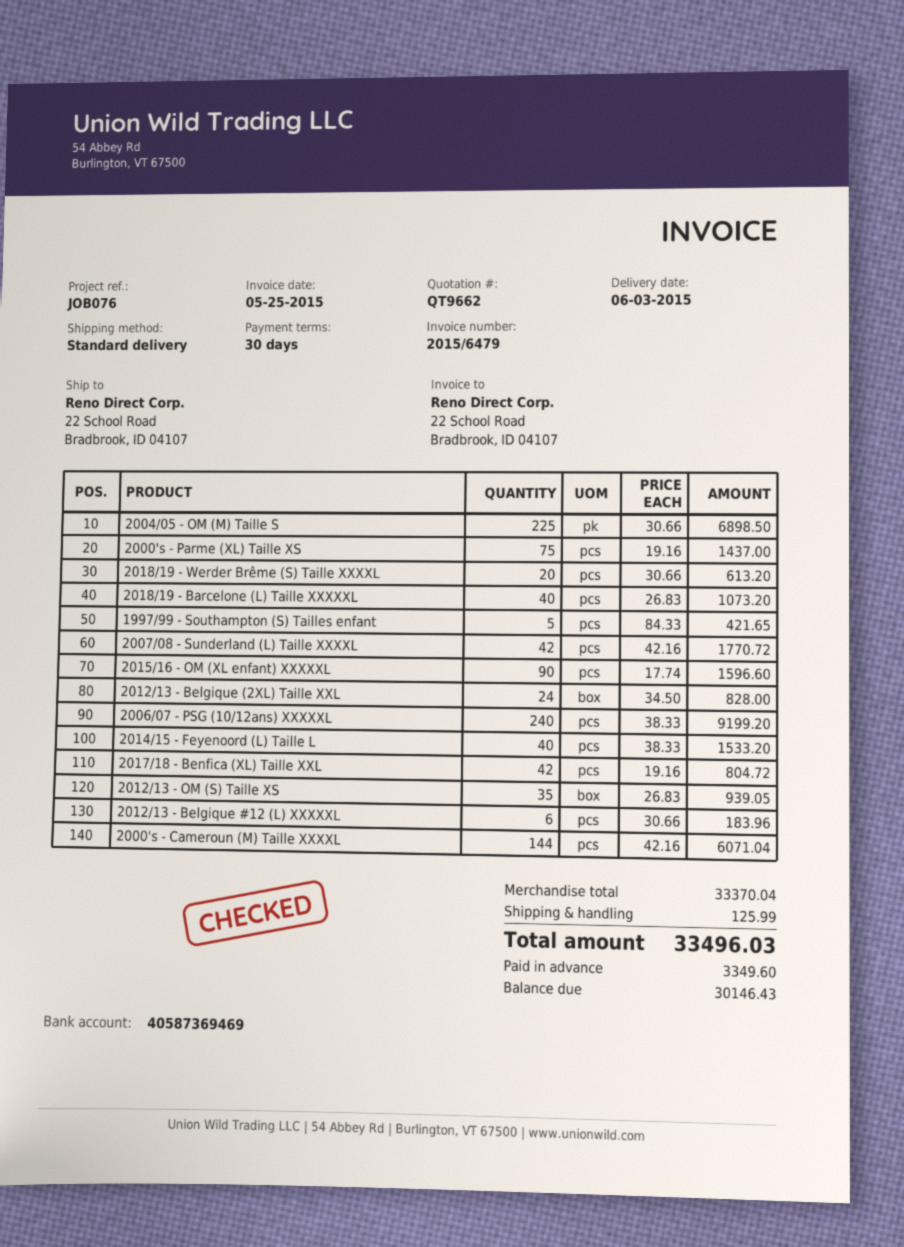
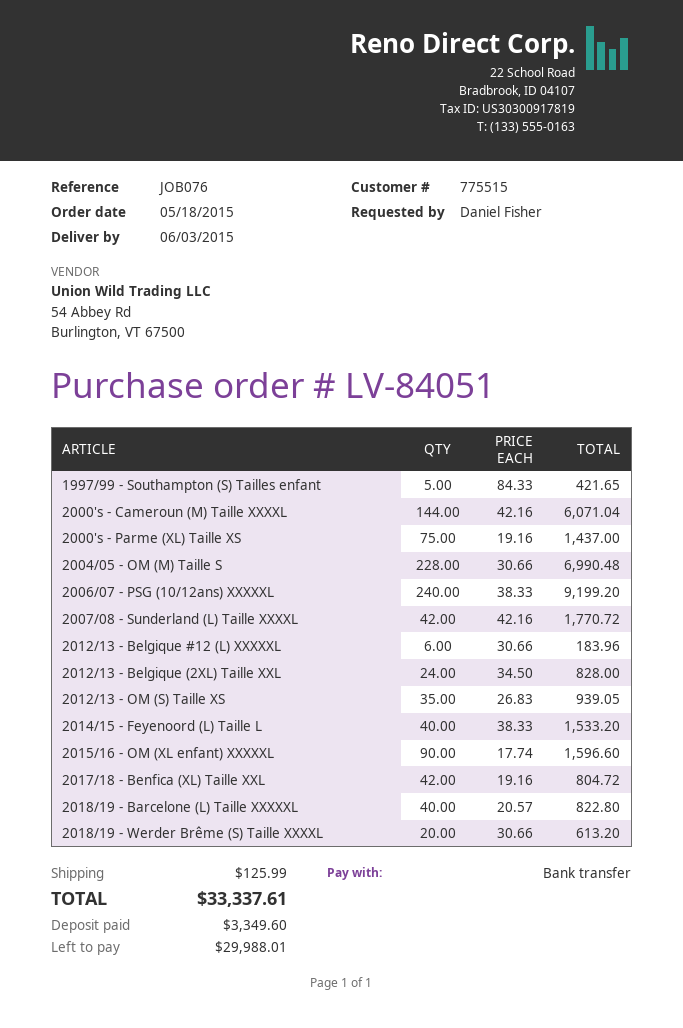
2004/05 - OM (M) Taille S: 225 x 30.66 = 6898.50 -> 228 x 30.66 = 6990.48
2018/19 - Barcelone (L) Taille XXXXXL: 40 x 26.83 = 1073.20 -> 40 x 20.57 = 822.80
total: 33496.03 -> 33337.61
balance: 30146.43 -> 29988.01

